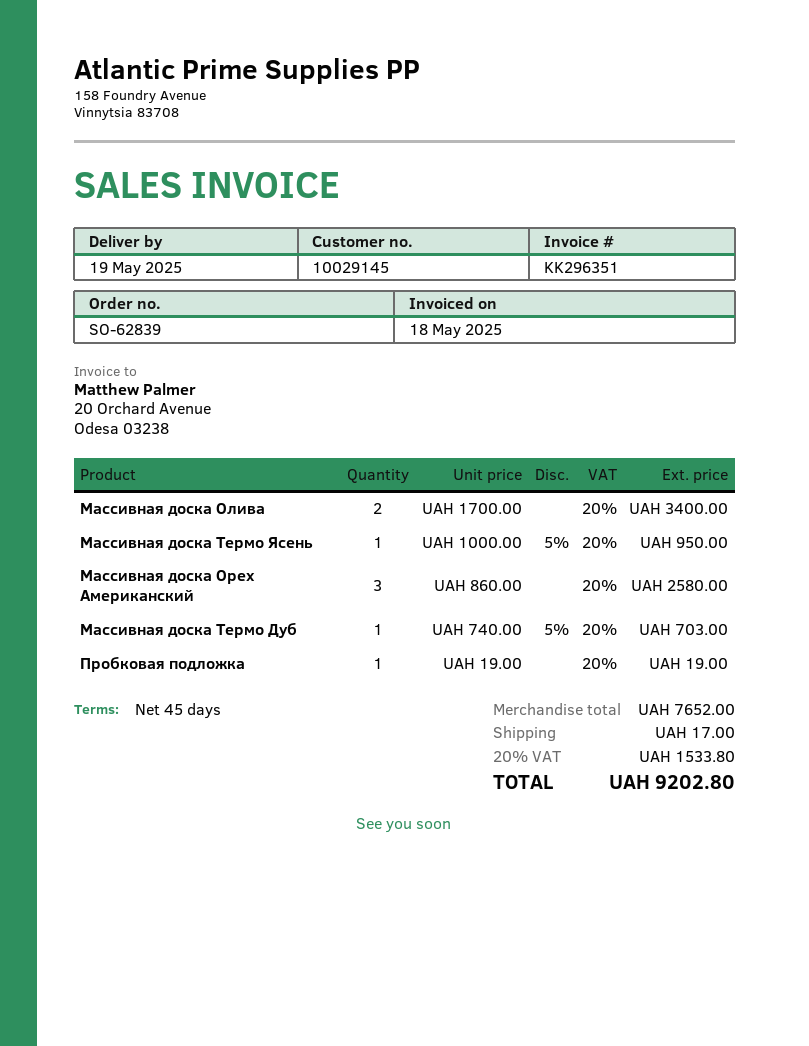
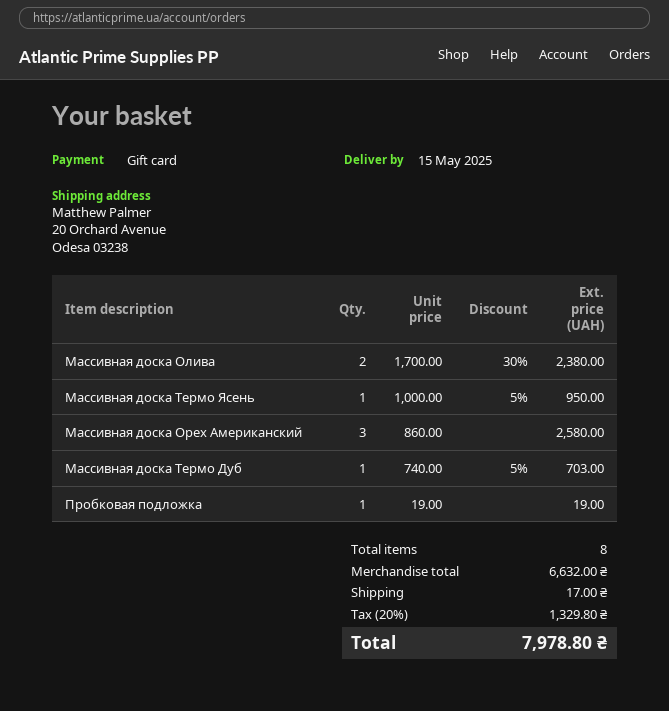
delivery date: 2025-05-19 -> 2025-05-15
Массивная доска Олива: 2 x 1700.00 = 3400.00 -> 2 x 1700.00 - 30% = 2380.00
subtotal: 7652.00 -> 6632.00
tax: 20% = 1533.80 -> 20% = 1329.80
total: 9202.80 -> 7978.80

